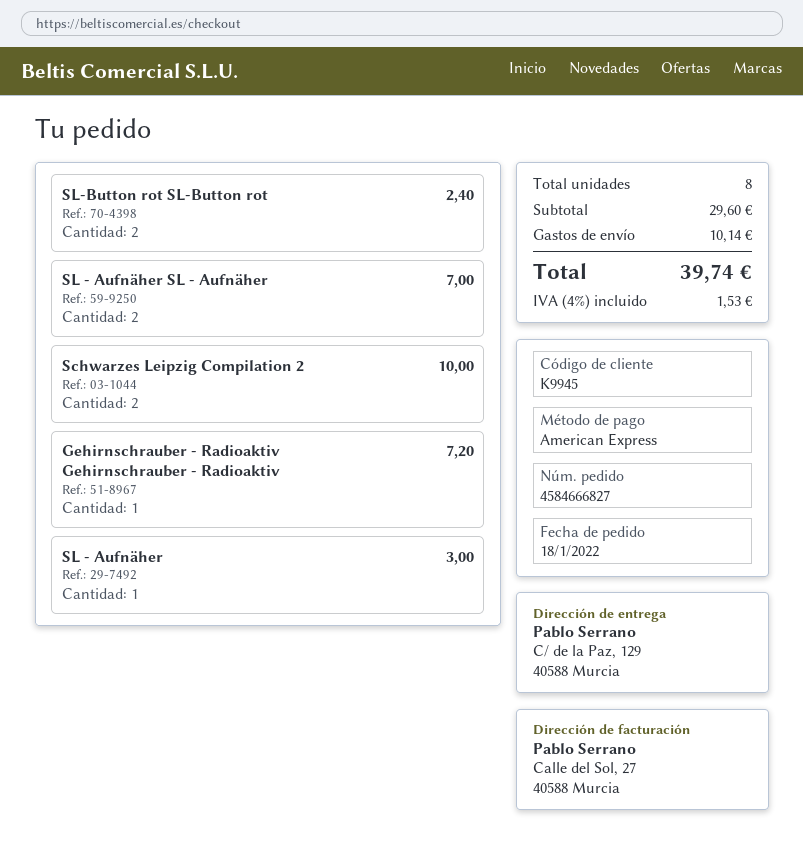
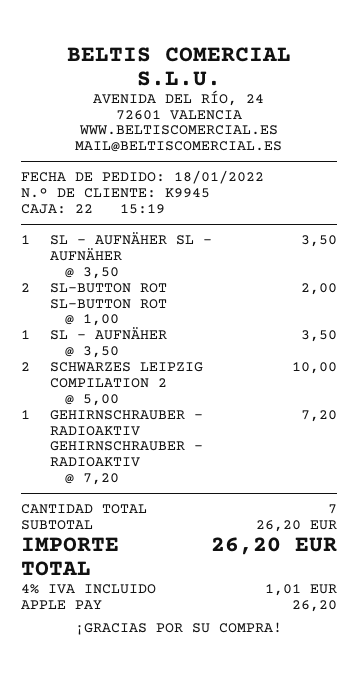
payment method: American Express -> Apple Pay
SL-Button rot SL-Button rot: 2 for 2.40 -> 2 for 2.00
SL - Aufnäher SL - Aufnäher: 2 for 7.00 -> 1 for 3.50
SL - Aufnäher: 1 for 3.00 -> 1 for 3.50
total quantity: 8 -> 7
subtotal: 29.60 -> 26.20
shipping: 10.14 -> none
tax: 4% = 1.53 -> 4% = 1.01
total: 39.74 -> 26.20

